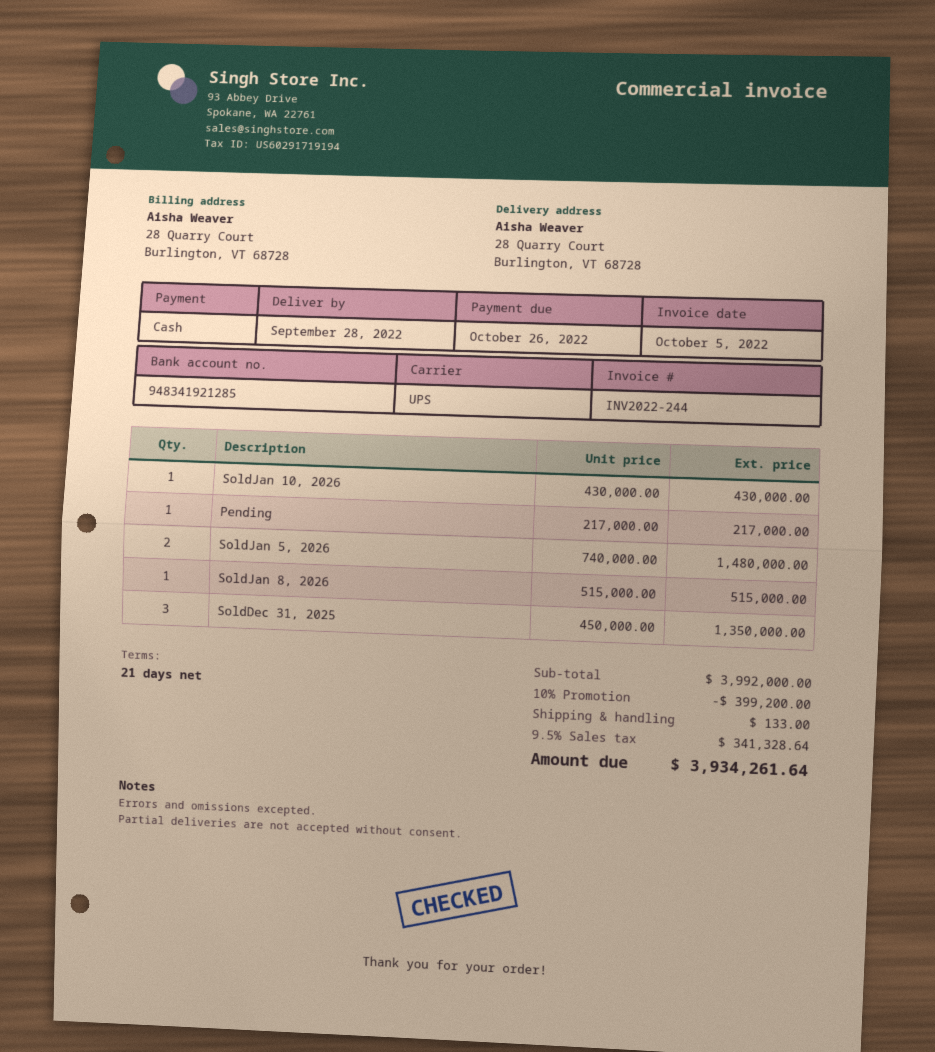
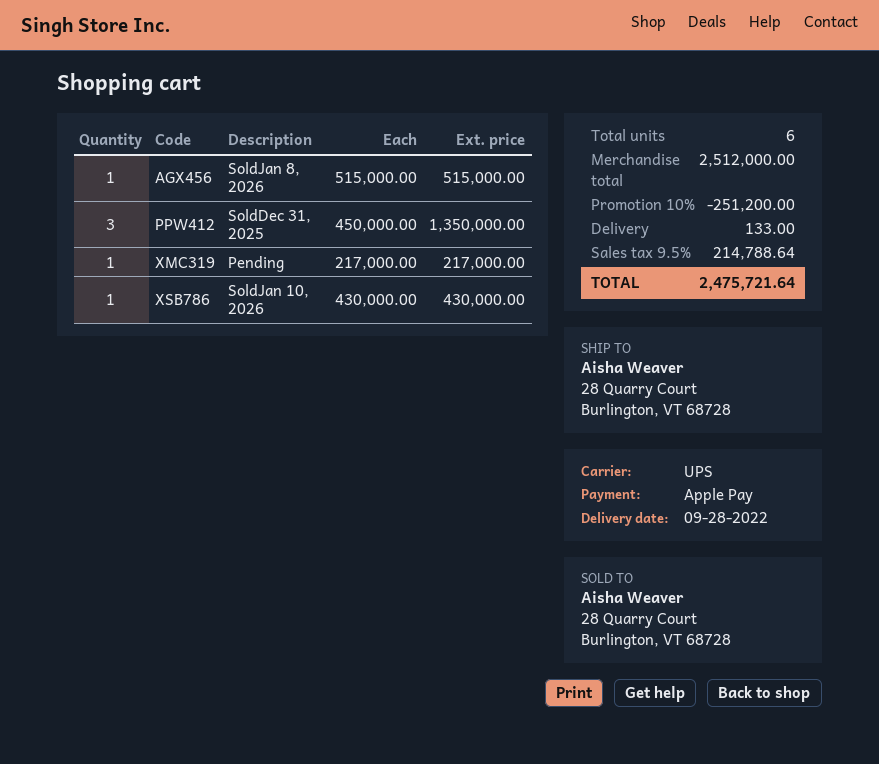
payment method: cash -> Apple Pay
SoldJan 5, 2026: 2 x 740000.00 = 1480000.00 -> none
subtotal: 3992000.00 -> 2512000.00
discount: 10% = 399200.00 -> 10% = 251200.00
tax: 9.5% = 341328.64 -> 9.5% = 214788.64
total: 3934261.64 -> 2475721.64

